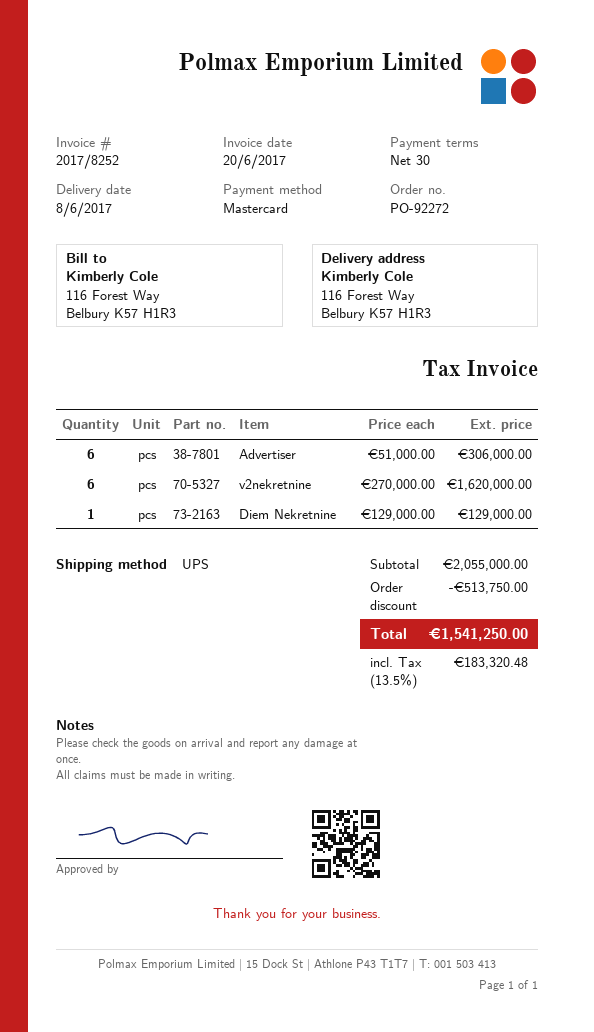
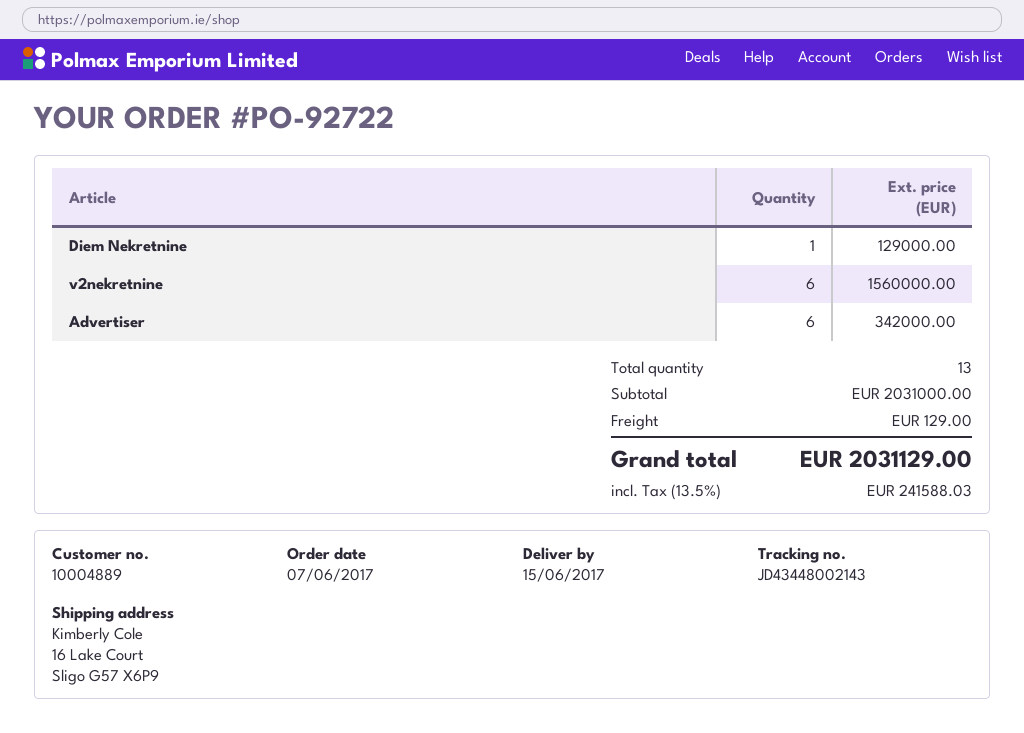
order number: PO-92272 -> PO-92722
delivery date: 2017-06-08 -> 2017-06-15
ship to: 116 Forest Way, Belbury K57 H1R3 -> 16 Lake Court, Sligo G57 X6P9
Advertiser: 6 for 306000.00 -> 6 for 342000.00
v2nekretnine: 6 for 1620000.00 -> 6 for 1560000.00
subtotal: 2055000.00 -> 2031000.00
discount: 513750.00 -> none
shipping: none -> 129.00
tax: 13.5% = 183320.48 -> 13.5% = 241588.03
total: 1541250.00 -> 2031129.00

